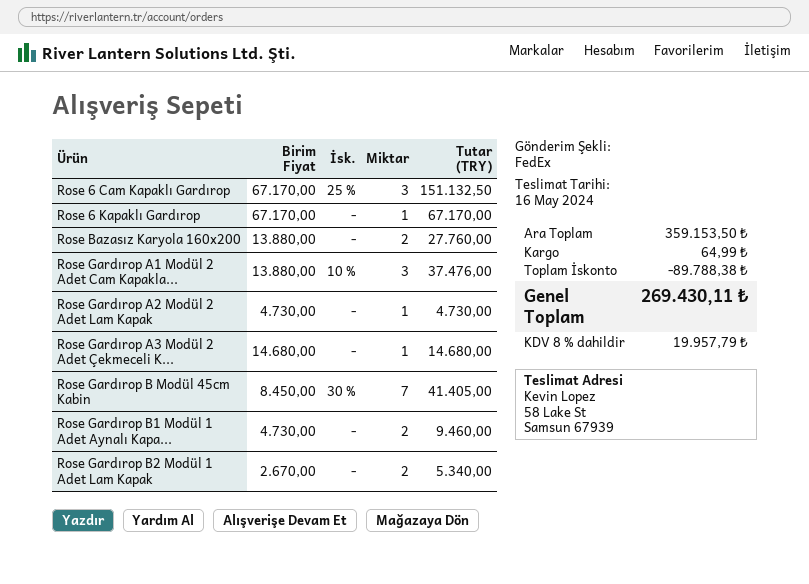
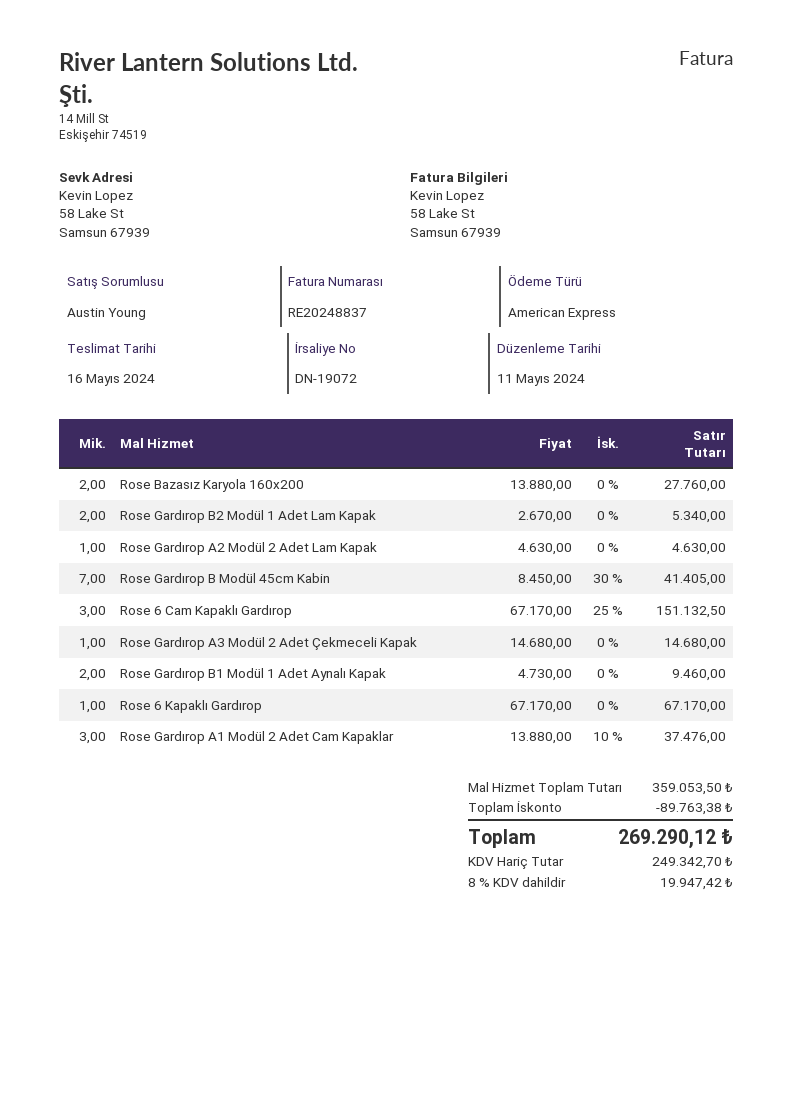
Rose Gardırop A2 Modül 2 Adet Lam Kapak: 1 x 4730.00 = 4730.00 -> 1 x 4630.00 = 4630.00
subtotal: 359153.50 -> 359053.50
discount: 89788.38 -> 89763.38
shipping: 64.99 -> none
tax: 8% = 19957.79 -> 8% = 19947.42
total: 269430.11 -> 269290.12

